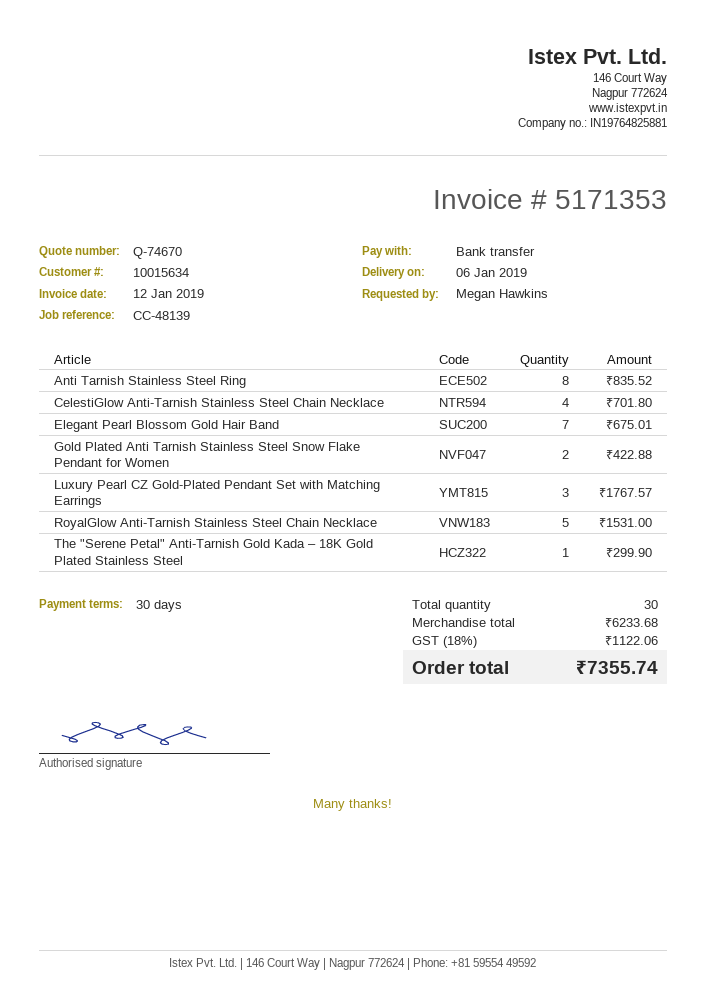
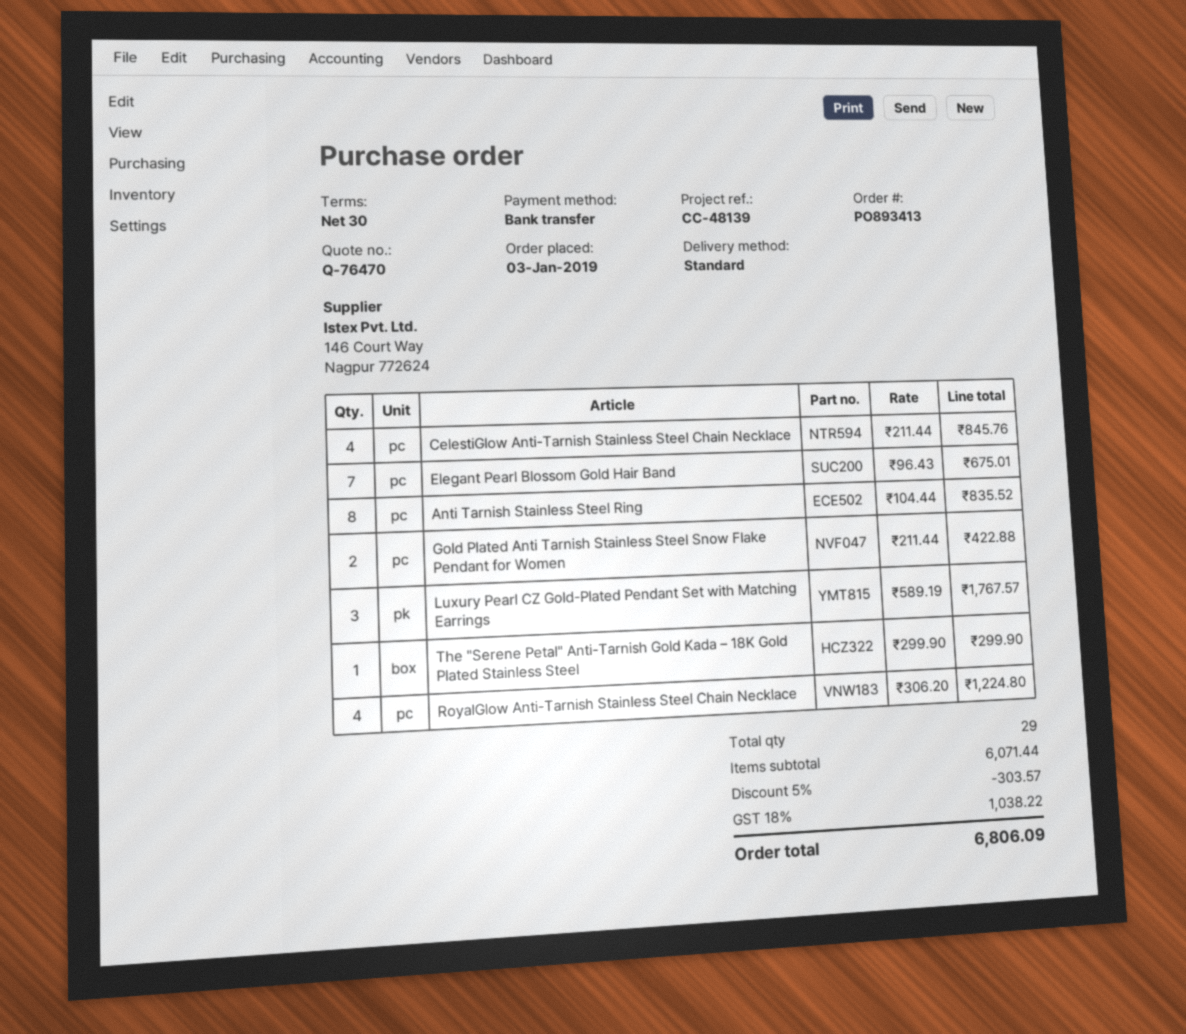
quote number: Q-74670 -> Q-76470
CelestiGlow Anti-Tarnish Stainless Steel Chain Necklace: 4 for 701.80 -> 4 for 845.76
RoyalGlow Anti-Tarnish Stainless Steel Chain Necklace: 5 for 1531.00 -> 4 for 1224.80
total quantity: 30 -> 29
subtotal: 6233.68 -> 6071.44
discount: none -> 5% = 303.57
tax: 18% = 1122.06 -> 18% = 1038.22
total: 7355.74 -> 6806.09

